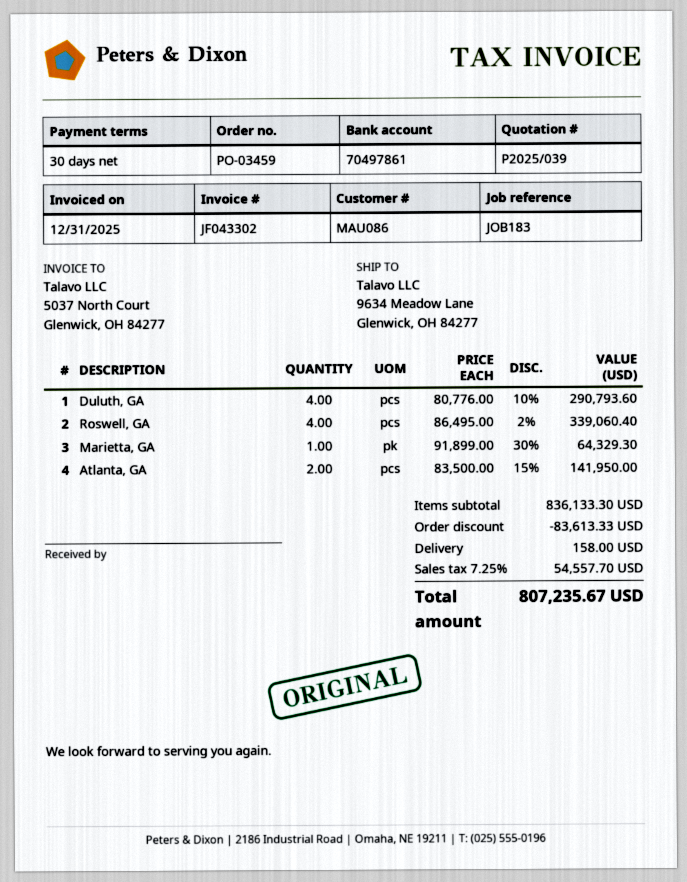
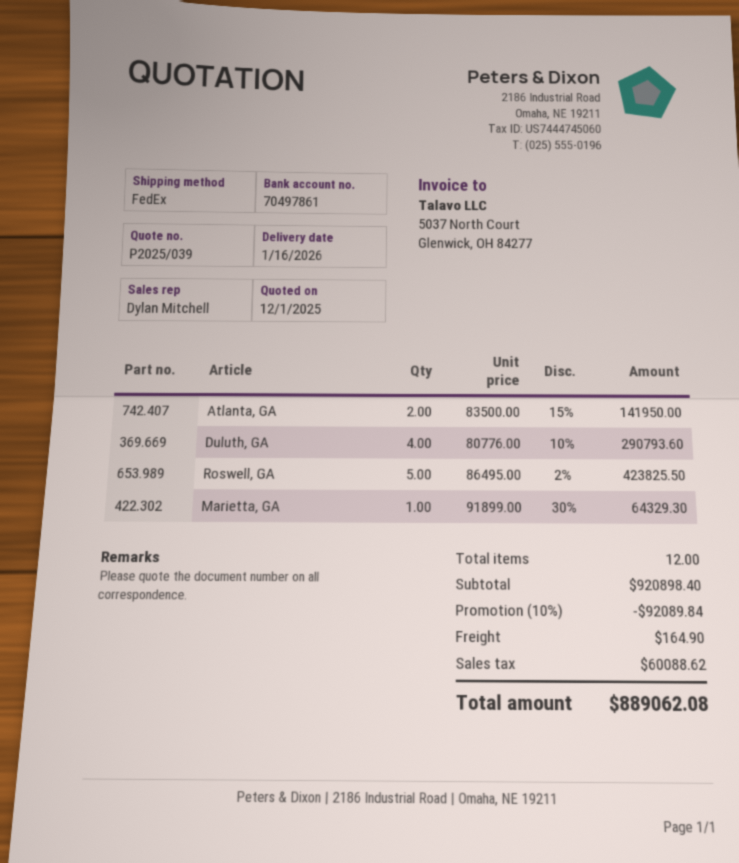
Roswell, GA: 4 x 86495.00 - 2% = 339060.40 -> 5 x 86495.00 - 2% = 423825.50
subtotal: 836133.30 -> 920898.40
discount: 83613.33 -> 92089.84
shipping: 158.00 -> 164.90
tax: 54557.70 -> 60088.62
total: 807235.67 -> 889062.08

